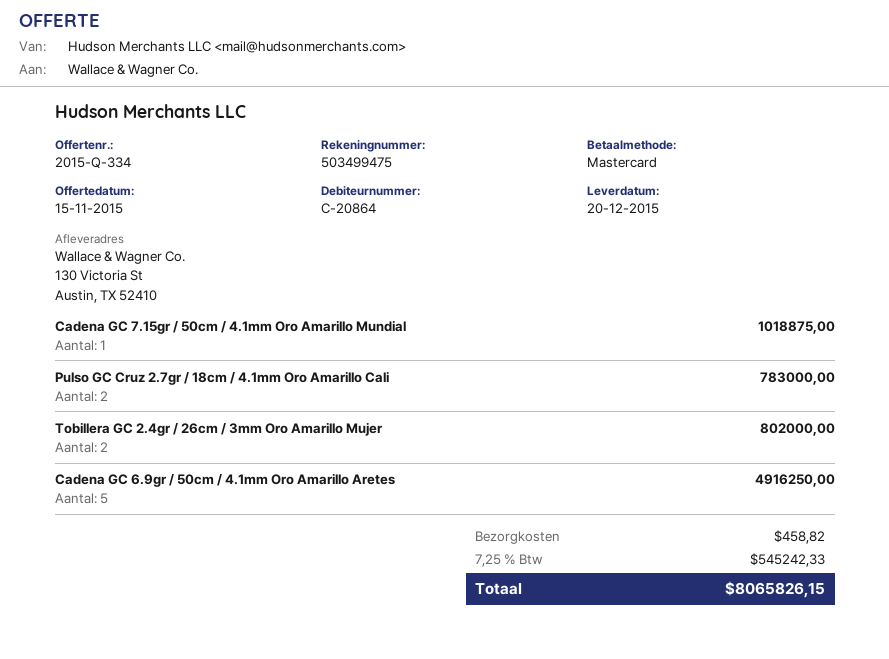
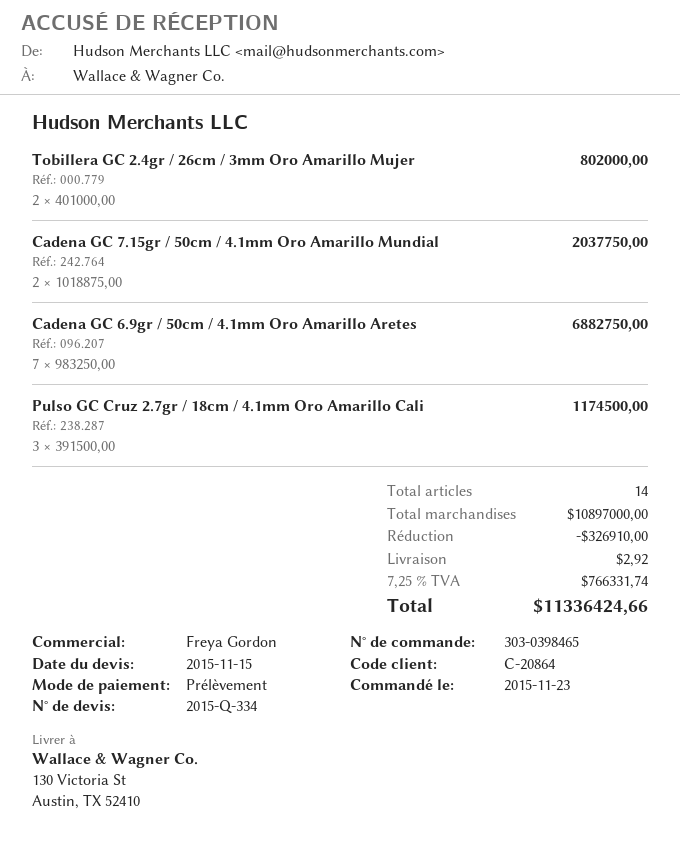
payment method: Mastercard -> direct debit
Cadena GC 7.15gr / 50cm / 4.1mm Oro Amarillo Mundial: 1 for 1018875.00 -> 2 for 2037750.00
Pulso GC Cruz 2.7gr / 18cm / 4.1mm Oro Amarillo Cali: 2 for 783000.00 -> 3 for 1174500.00
Cadena GC 6.9gr / 50cm / 4.1mm Oro Amarillo Aretes: 5 for 4916250.00 -> 7 for 6882750.00
discount: none -> 326910.00
shipping: 458.82 -> 2.92
tax: 7.25% = 545242.33 -> 7.25% = 766331.74
total: 8065826.15 -> 11336424.66

